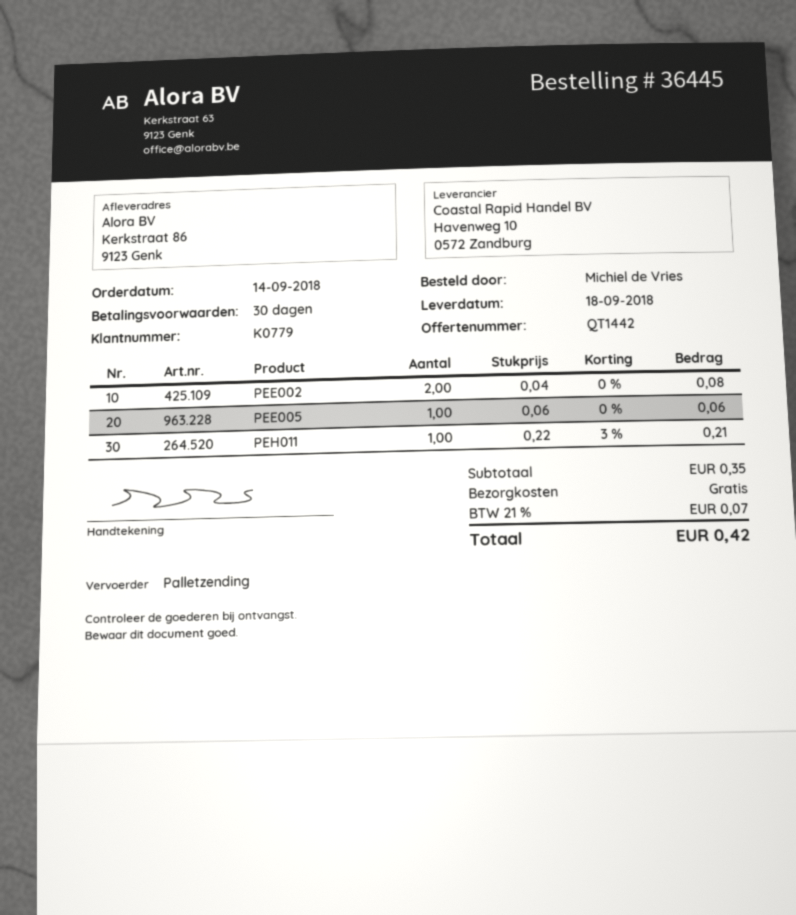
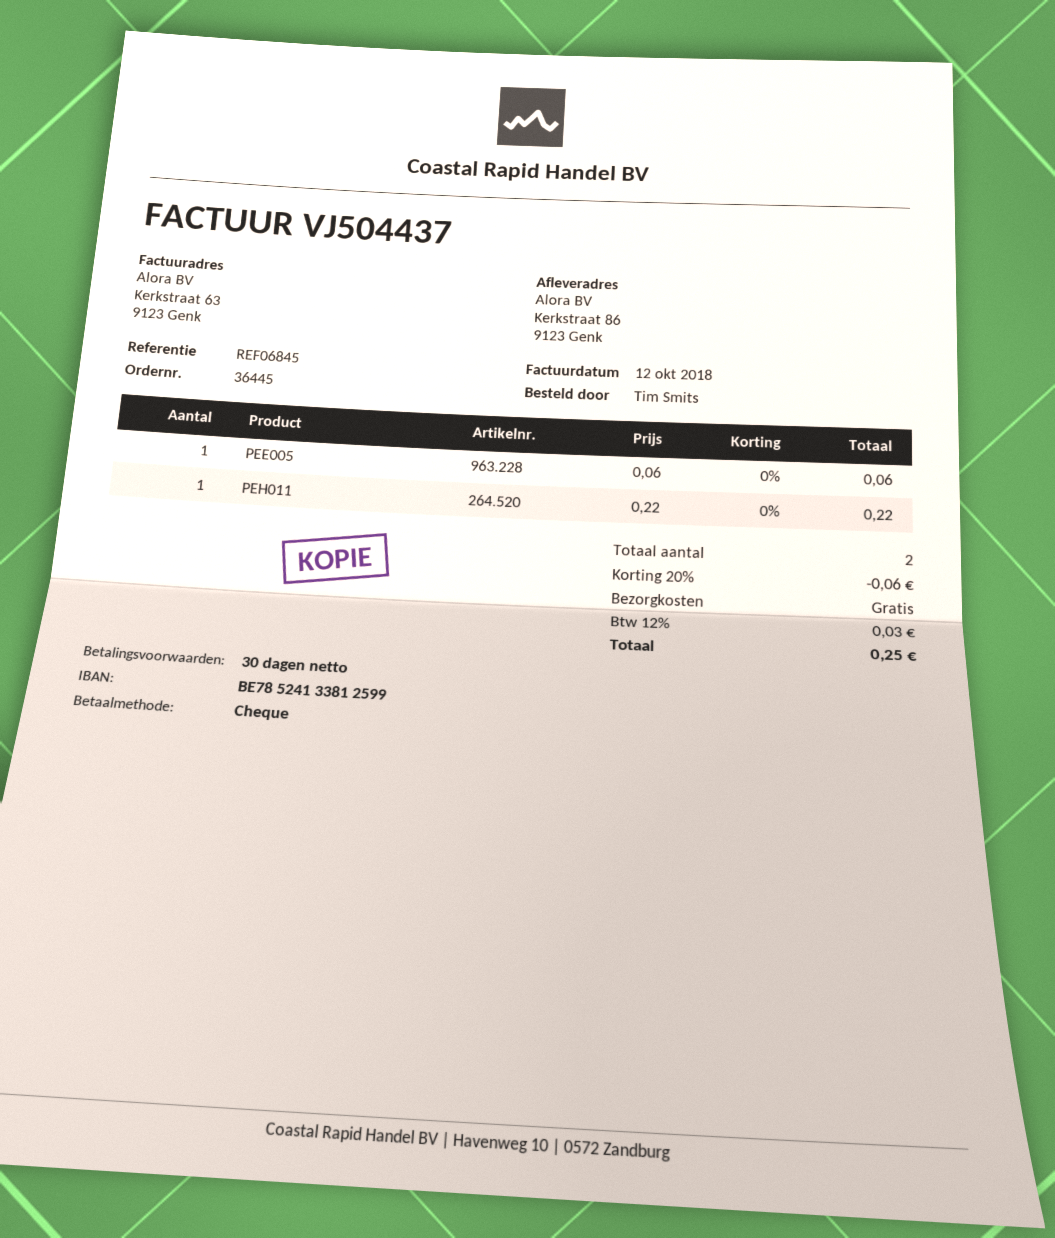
ordered by: Michiel de Vries -> Tim Smits
PEE002: 2 x 0.04 = 0.08 -> none
PEH011: 1 x 0.22 - 3% = 0.21 -> 1 x 0.22 = 0.22
discount: none -> 20% = 0.06
tax: 21% = 0.07 -> 12% = 0.03
total: 0.42 -> 0.25

